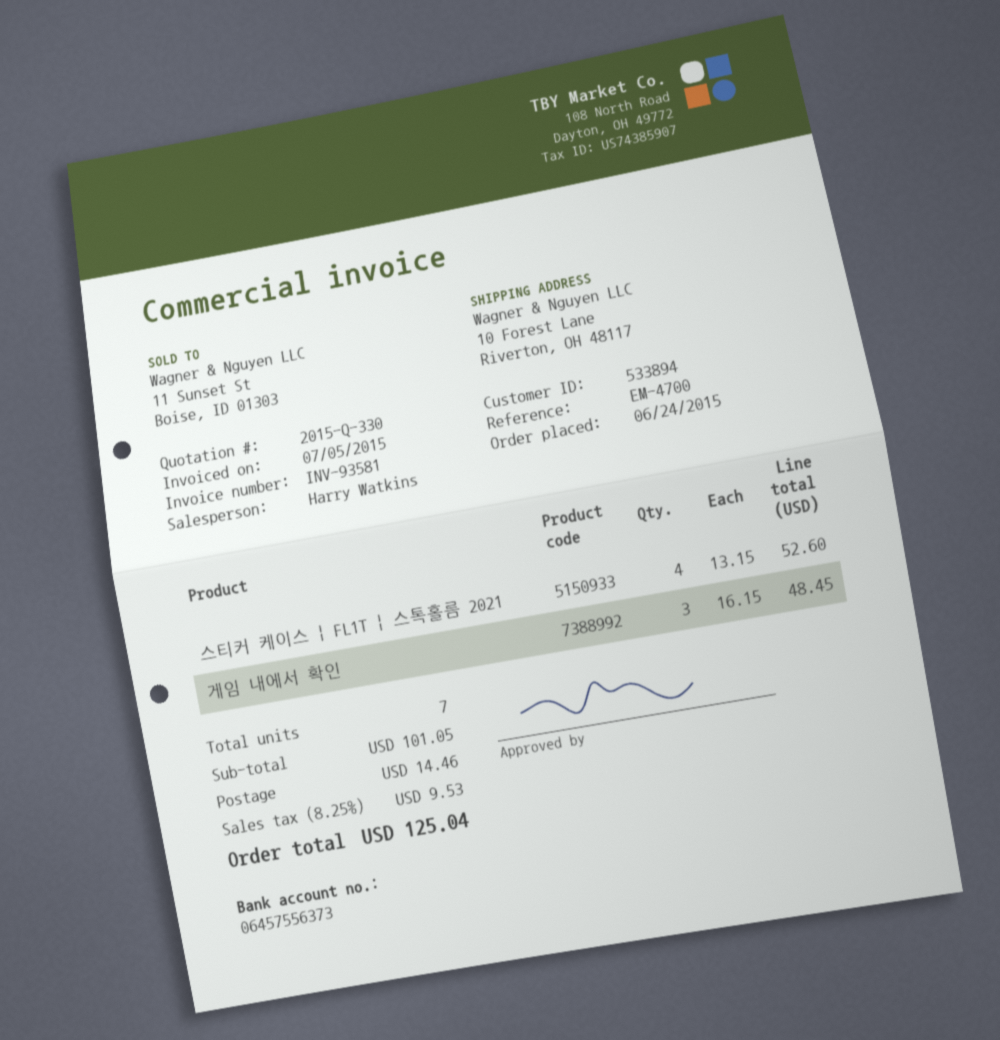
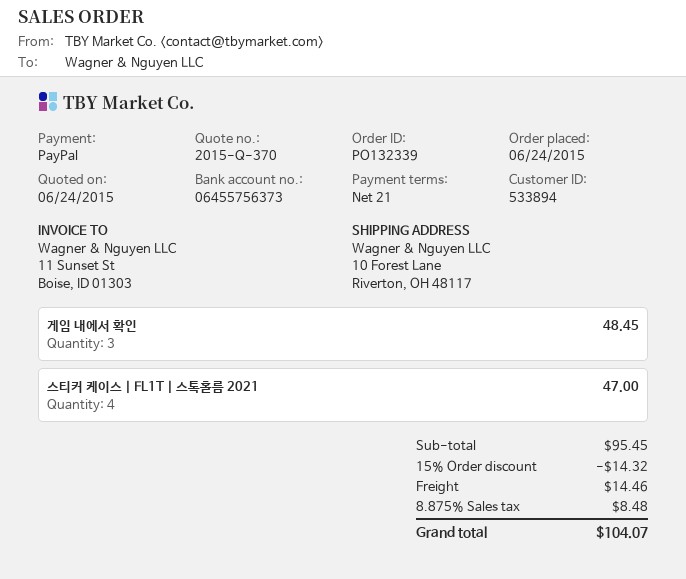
quote number: 2015-Q-330 -> 2015-Q-370
bank account: 06457556373 -> 06455756373
스티커 케이스 | FL1T | 스톡홀름 2021: 4 for 52.60 -> 4 for 47.00
subtotal: 101.05 -> 95.45
discount: none -> 15% = 14.32
tax: 8.25% = 9.53 -> 8.875% = 8.48
total: 125.04 -> 104.07

